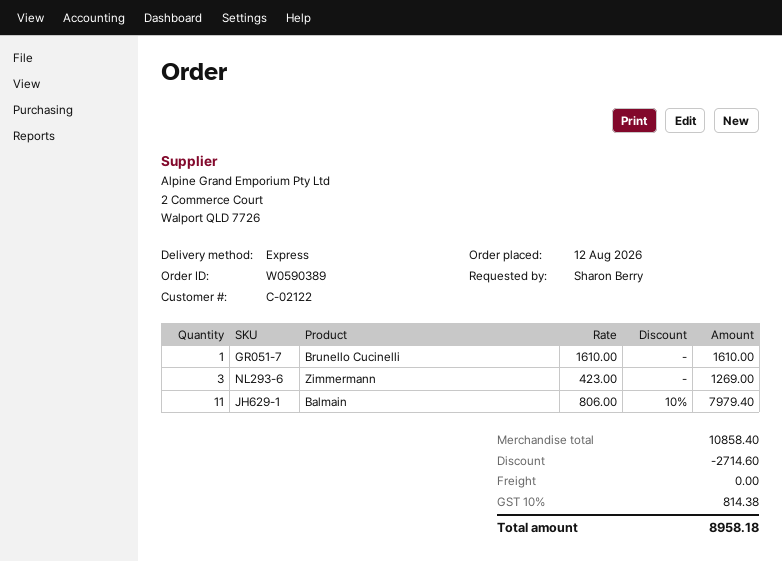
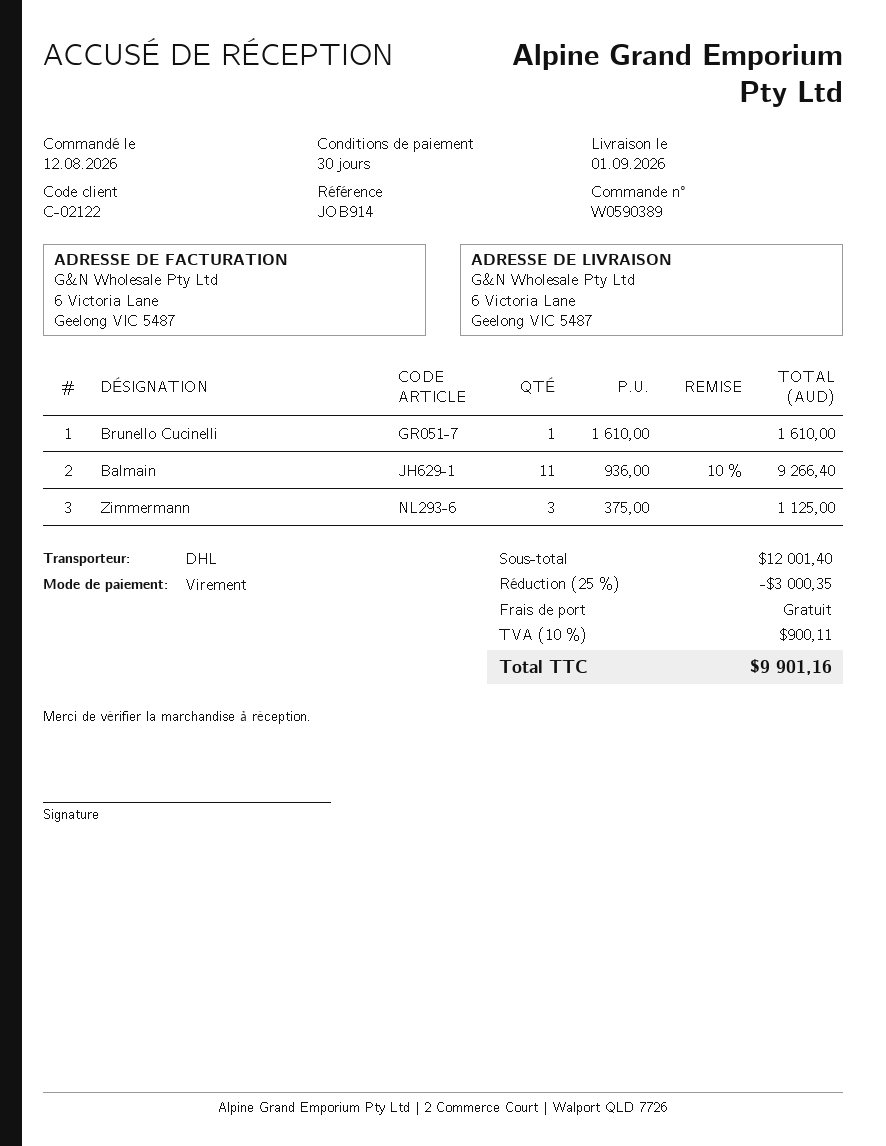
shipping method: express -> DHL
Zimmermann: 3 x 423.00 = 1269.00 -> 3 x 375.00 = 1125.00
Balmain: 11 x 806.00 - 10% = 7979.40 -> 11 x 936.00 - 10% = 9266.40
subtotal: 10858.40 -> 12001.40
discount: 2714.60 -> 3000.35
tax: 10% = 814.38 -> 10% = 900.11
total: 8958.18 -> 9901.16

